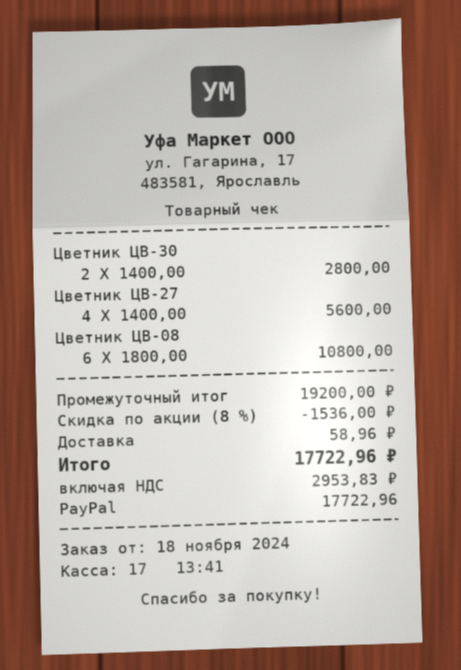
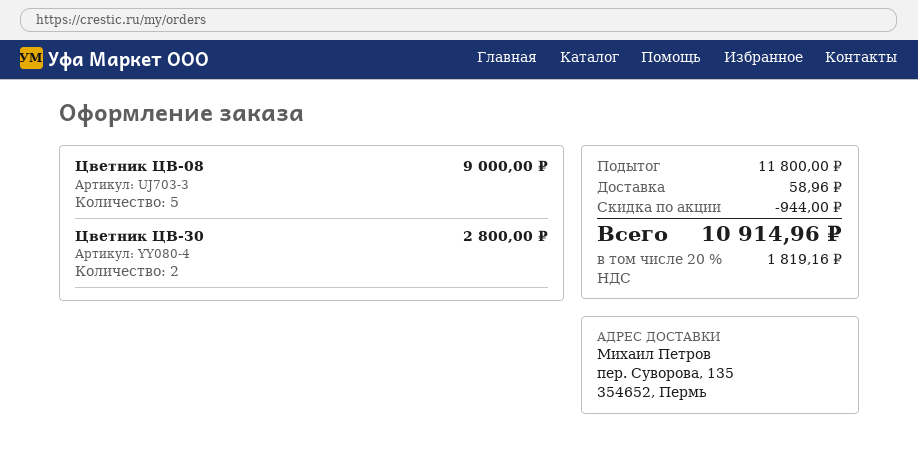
Цветник ЦВ-27: 4 for 5600.00 -> none
Цветник ЦВ-08: 6 for 10800.00 -> 5 for 9000.00
subtotal: 19200.00 -> 11800.00
discount: 1536.00 -> 944.00
tax: 2953.83 -> 1819.16
total: 17722.96 -> 10914.96

